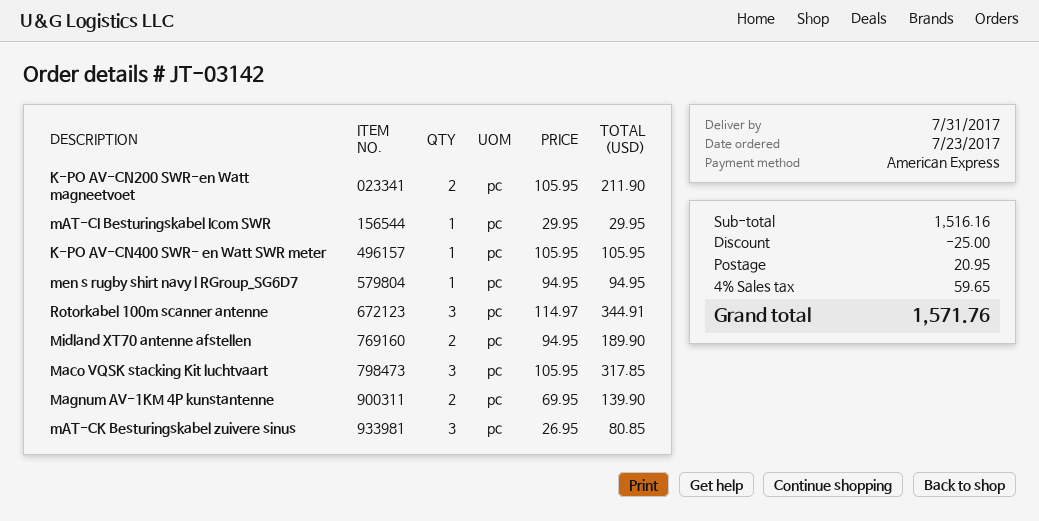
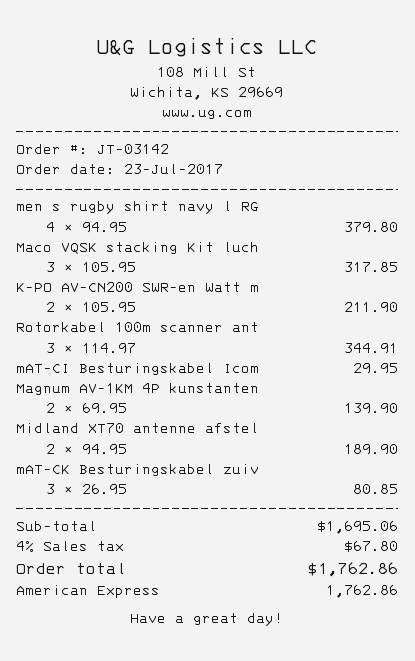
K-PO AV-CN400 SWR- en Watt SWR meter: 1 x 105.95 = 105.95 -> none
men s rugby shirt navy l RGroup_SG6D7: 1 x 94.95 = 94.95 -> 4 x 94.95 = 379.80
subtotal: 1516.16 -> 1695.06
discount: 25.00 -> none
shipping: 20.95 -> none
tax: 4% = 59.65 -> 4% = 67.80
total: 1571.76 -> 1762.86

